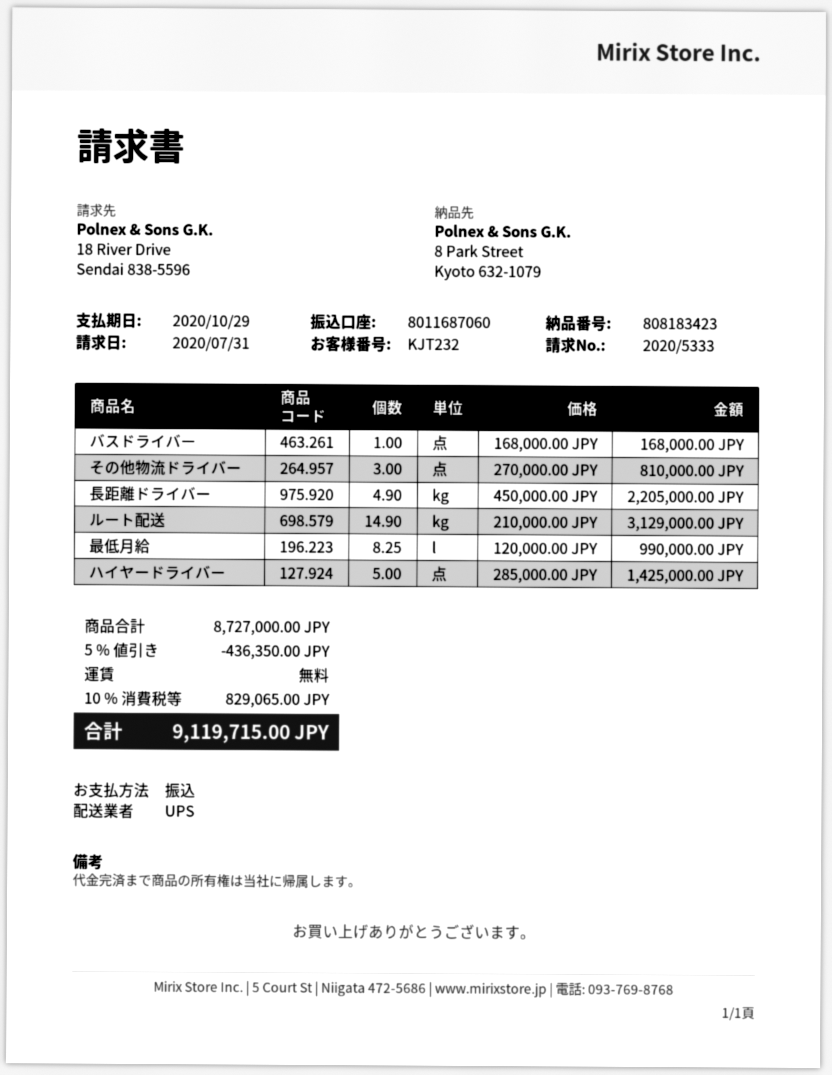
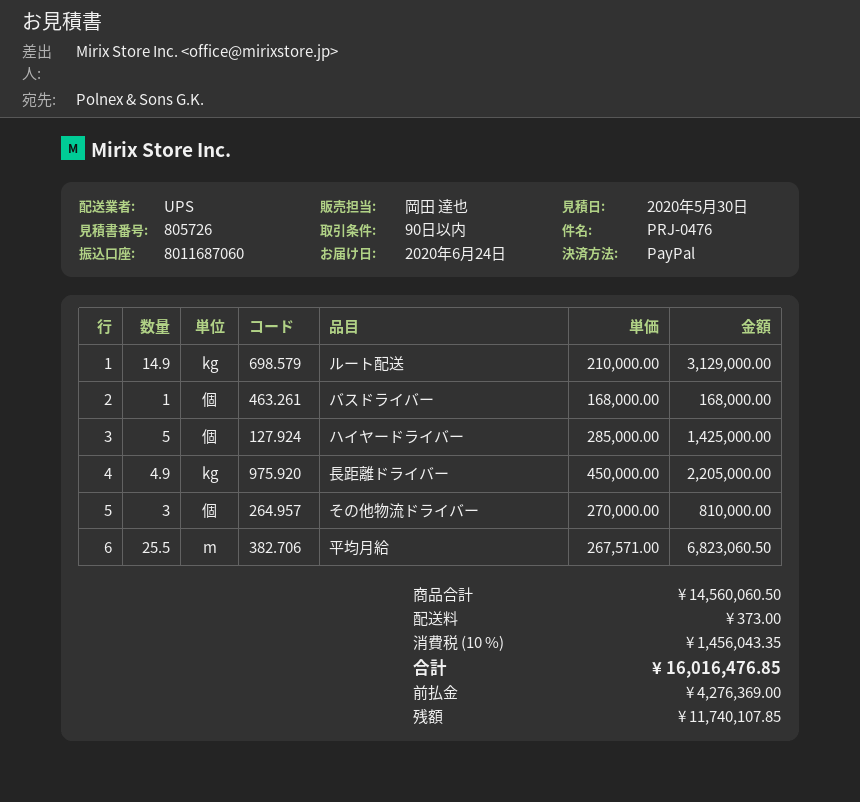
payment method: bank transfer -> PayPal
最低月給: 8.25 x 120000.00 = 990000.00 -> none
平均月給: none -> 25.5 x 267571.00 = 6823060.50
subtotal: 8727000.00 -> 14560060.50
discount: 5% = 436350.00 -> none
shipping: 0.00 -> 373.00
tax: 10% = 829065.00 -> 10% = 1456043.35
total: 9119715.00 -> 16016476.85

